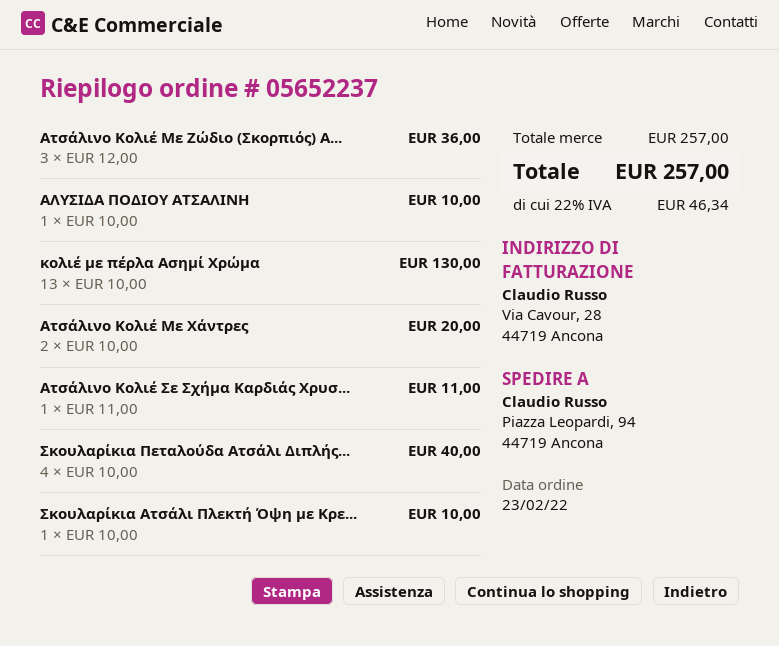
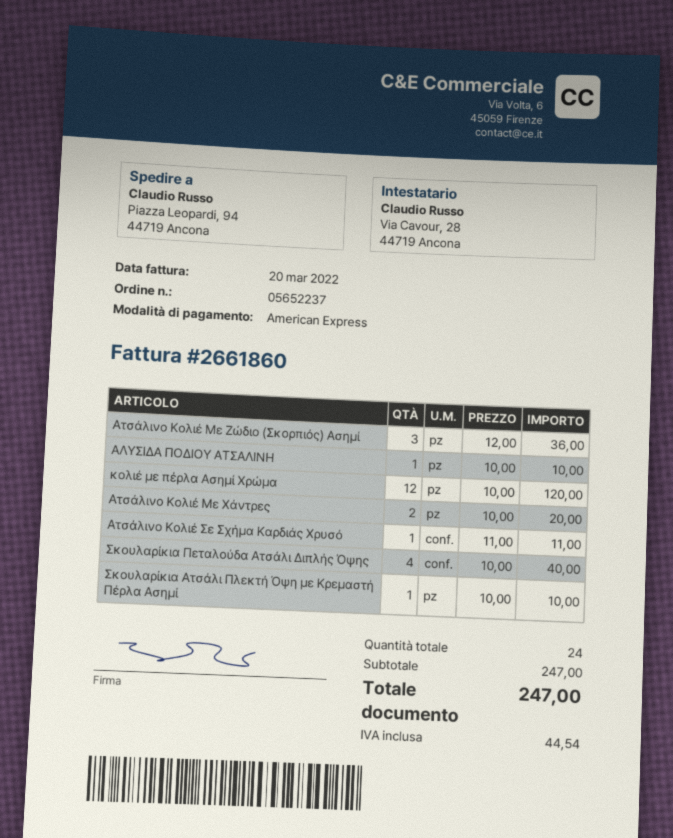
κολιέ με πέρλα Ασημί Χρώμα: 13 x 10.00 = 130.00 -> 12 x 10.00 = 120.00
subtotal: 257.00 -> 247.00
tax: 46.34 -> 44.54
total: 257.00 -> 247.00

